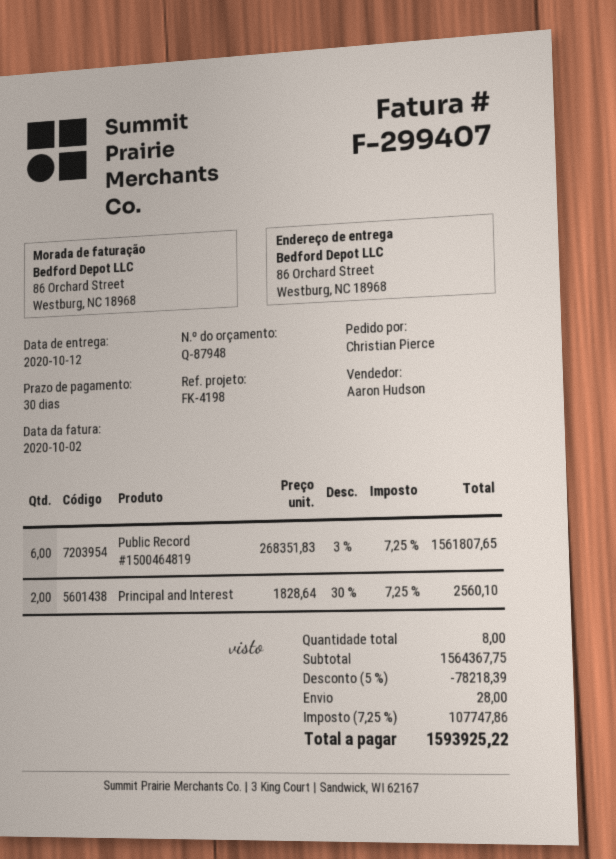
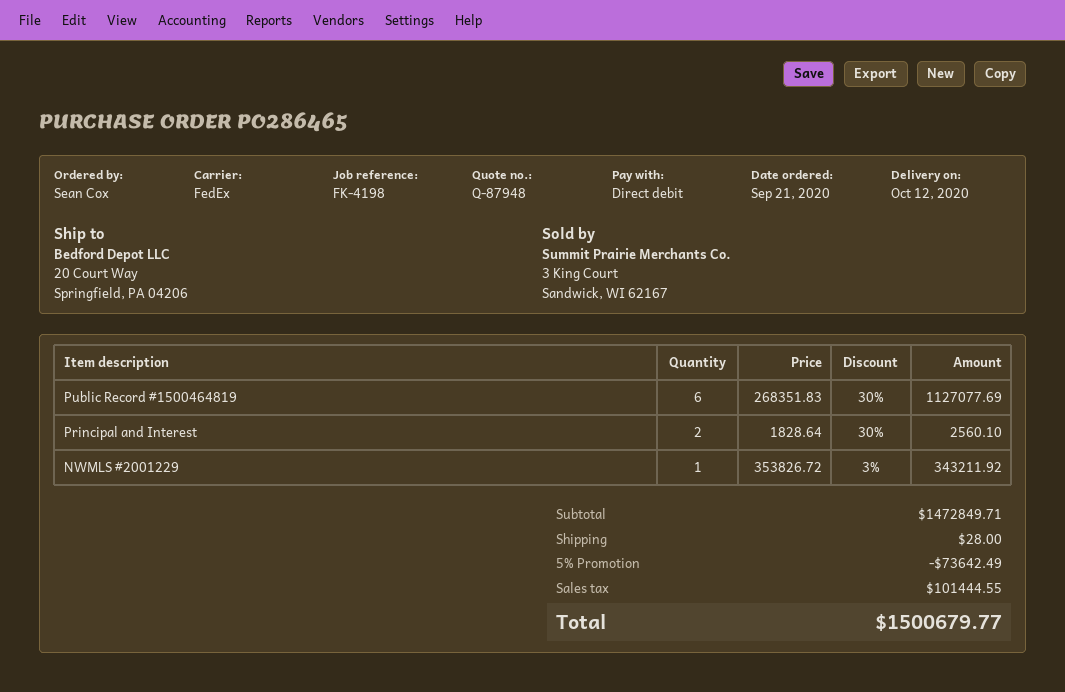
ordered by: Christian Pierce -> Sean Cox
ship to: 86 Orchard Street, Westburg, NC 18968 -> 20 Court Way, Springfield, PA 04206
Public Record #1500464819: 6 x 268351.83 - 3% = 1561807.65 -> 6 x 268351.83 - 30% = 1127077.69
NWMLS #2001229: none -> 1 x 353826.72 - 3% = 343211.92
subtotal: 1564367.75 -> 1472849.71
discount: 5% = 78218.39 -> 5% = 73642.49
tax: 107747.86 -> 101444.55
total: 1593925.22 -> 1500679.77

